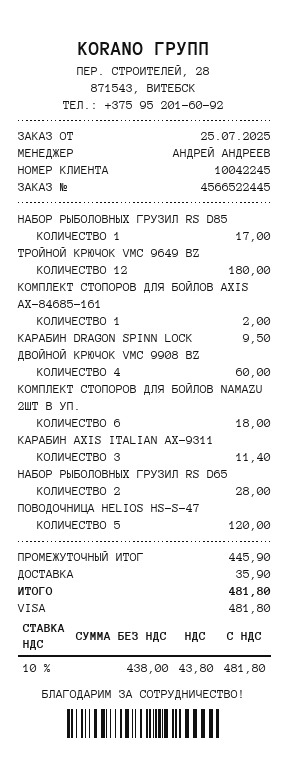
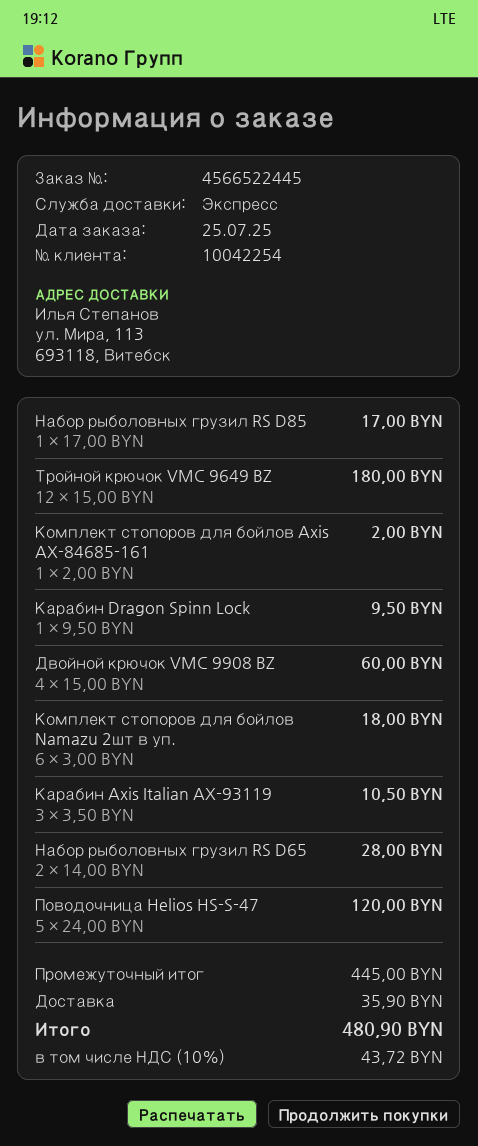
customer number: 10042245 -> 10042254
КАРАБИН AXIS ITALIAN AX-9311: 3 for 11.40 -> 3 for 10.50
subtotal: 445.90 -> 445.00
tax: 10% = 43.80 -> 10% = 43.72
total: 481.80 -> 480.90

